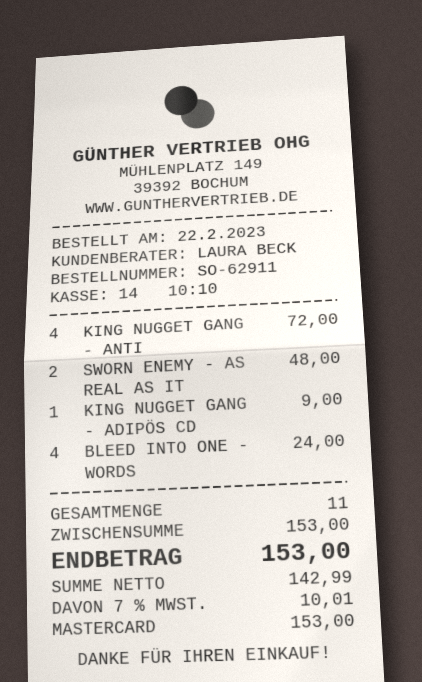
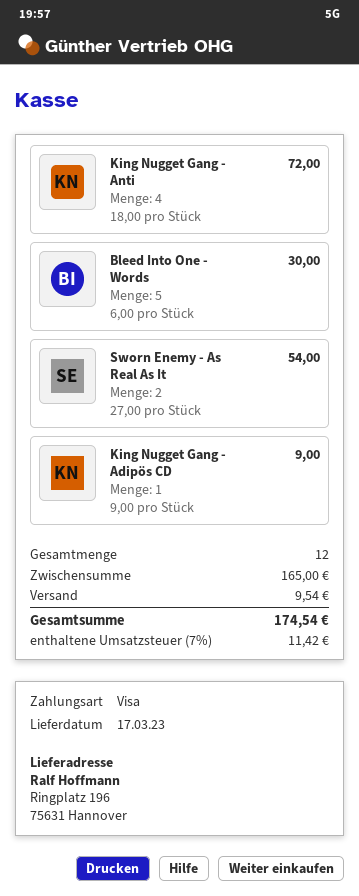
payment method: Mastercard -> Visa
SWORN ENEMY - AS REAL AS IT: 2 for 48.00 -> 2 for 54.00
BLEED INTO ONE - WORDS: 4 for 24.00 -> 5 for 30.00
total quantity: 11 -> 12
subtotal: 153.00 -> 165.00
shipping: none -> 9.54
tax: 7% = 10.01 -> 7% = 11.42
total: 153.00 -> 174.54

